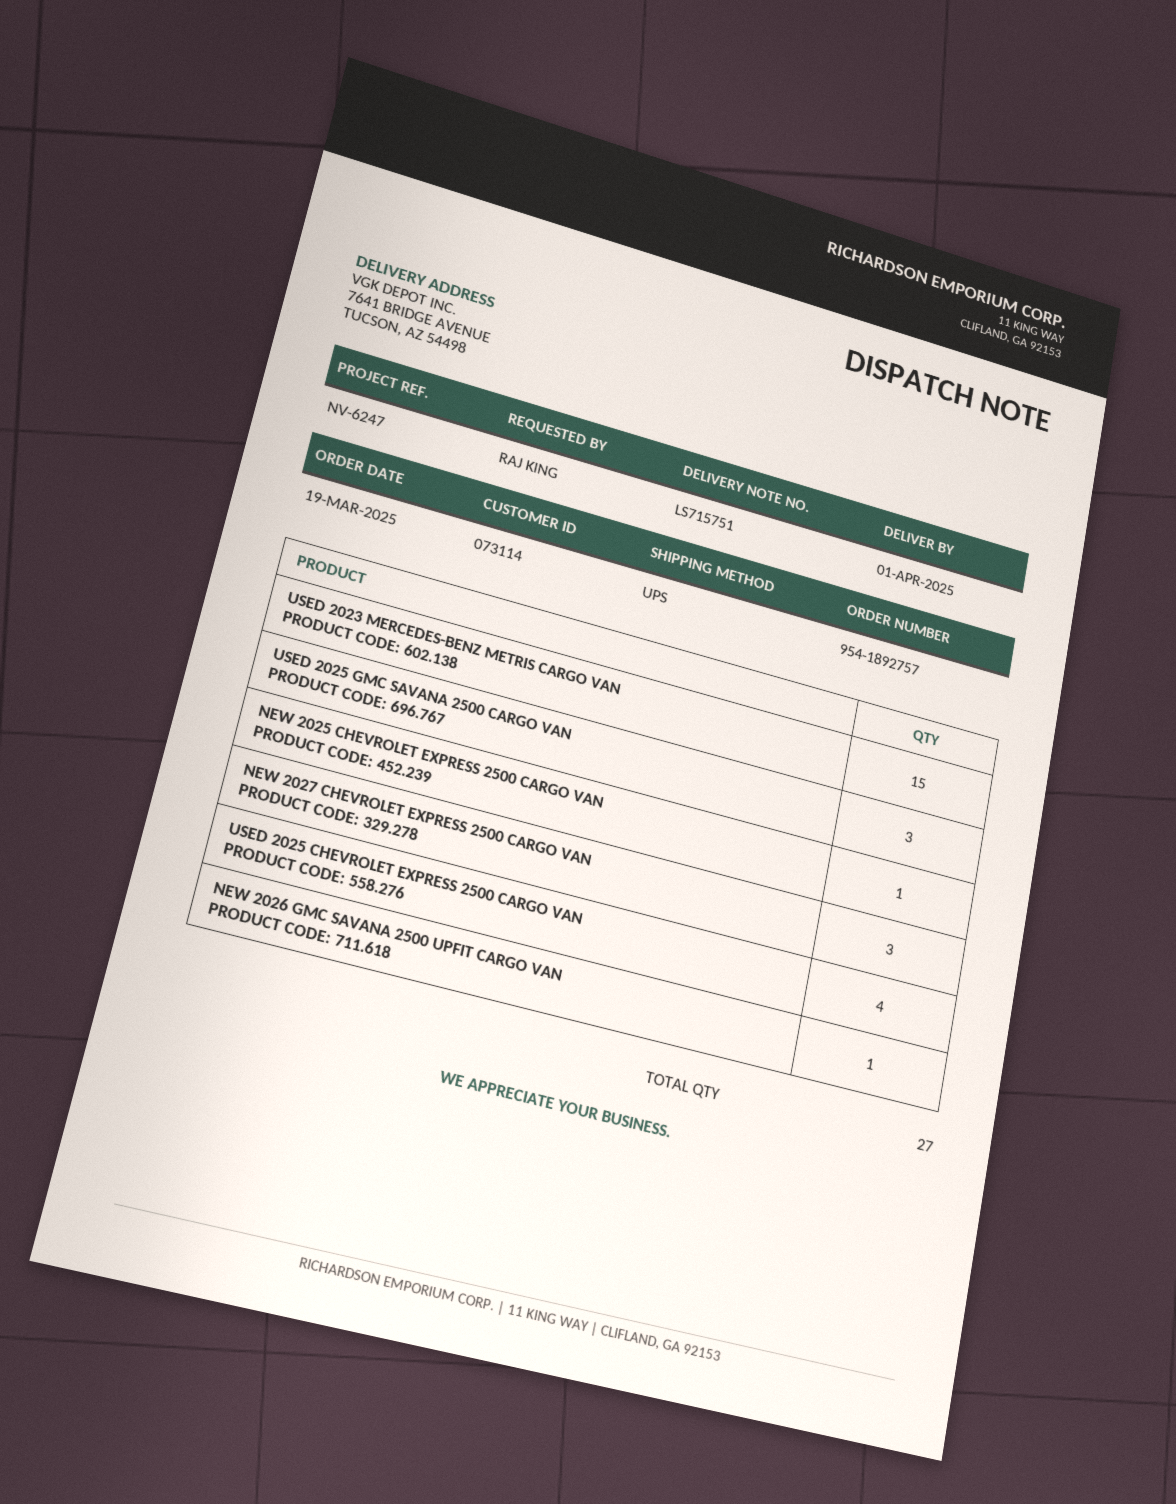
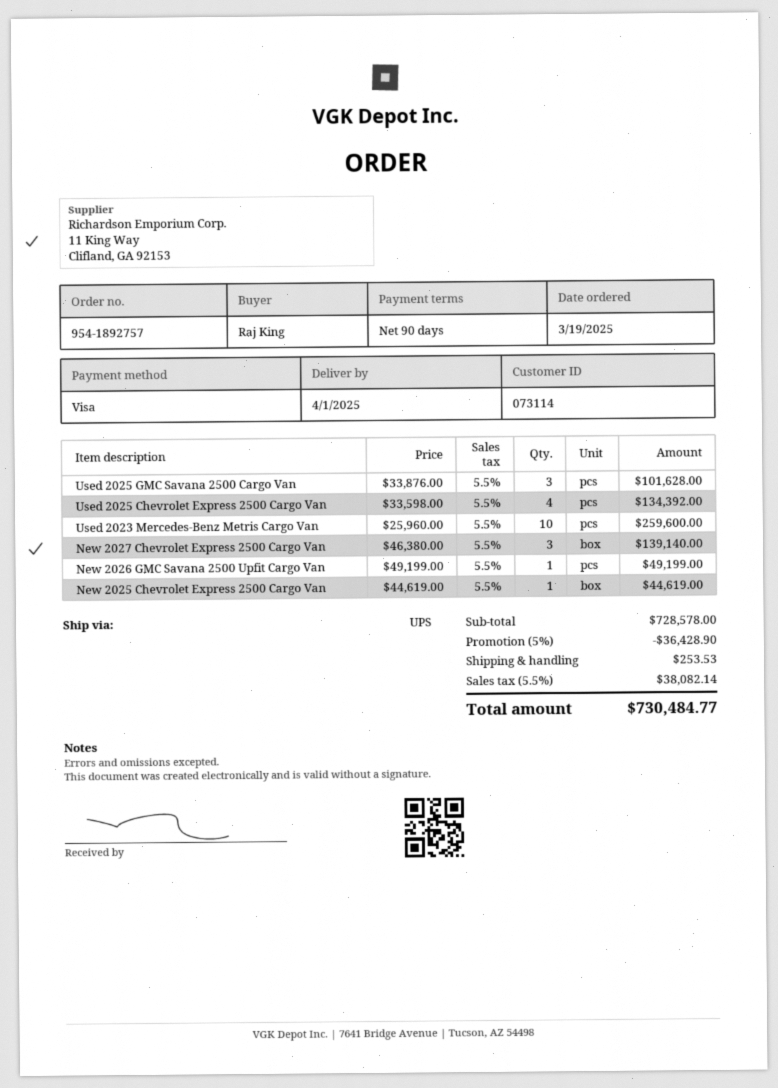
USED 2023 MERCEDES-BENZ METRIS CARGO VAN: 15 -> 10

